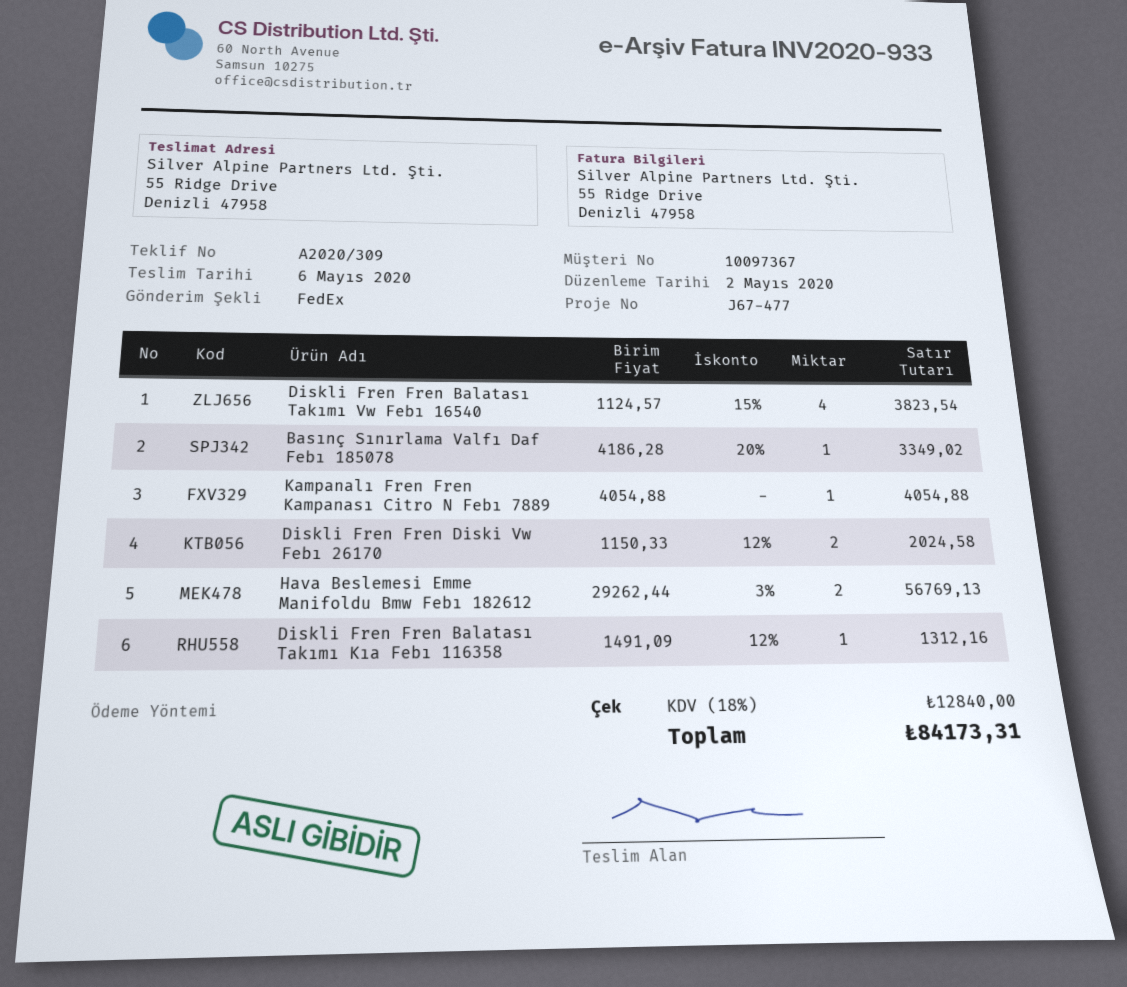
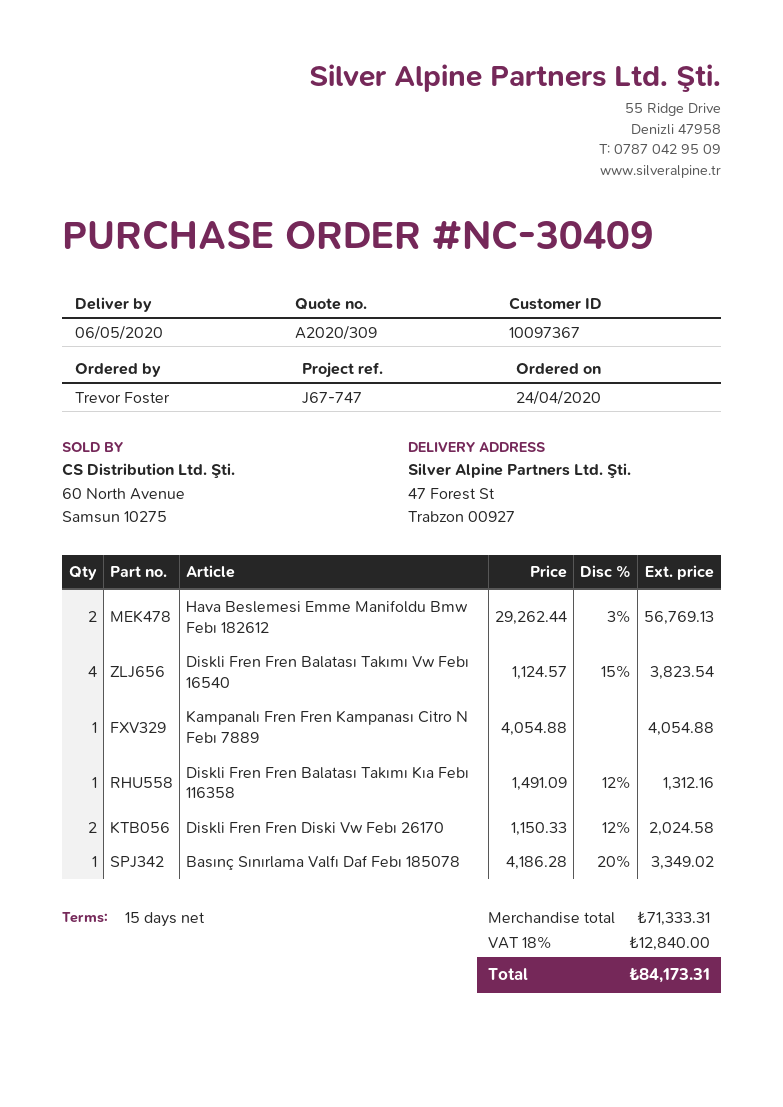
reference: J67-477 -> J67-747
ship to: 55 Ridge Drive, Denizli 47958 -> 47 Forest St, Trabzon 00927

